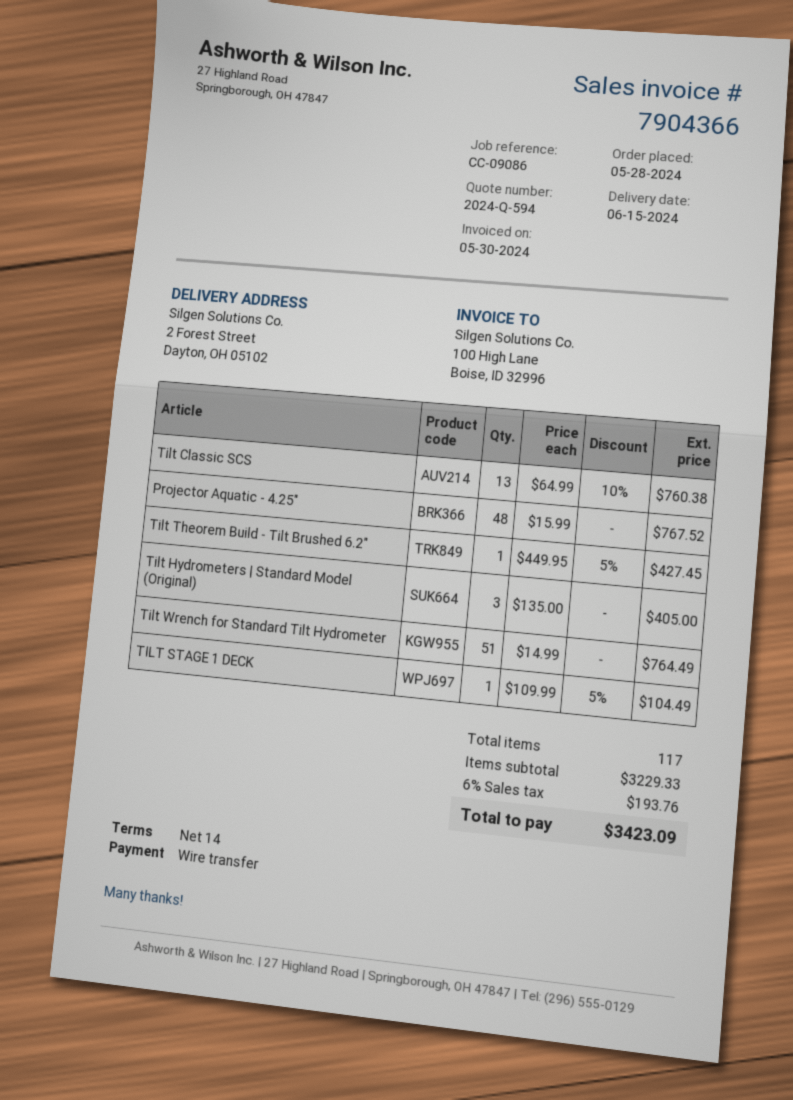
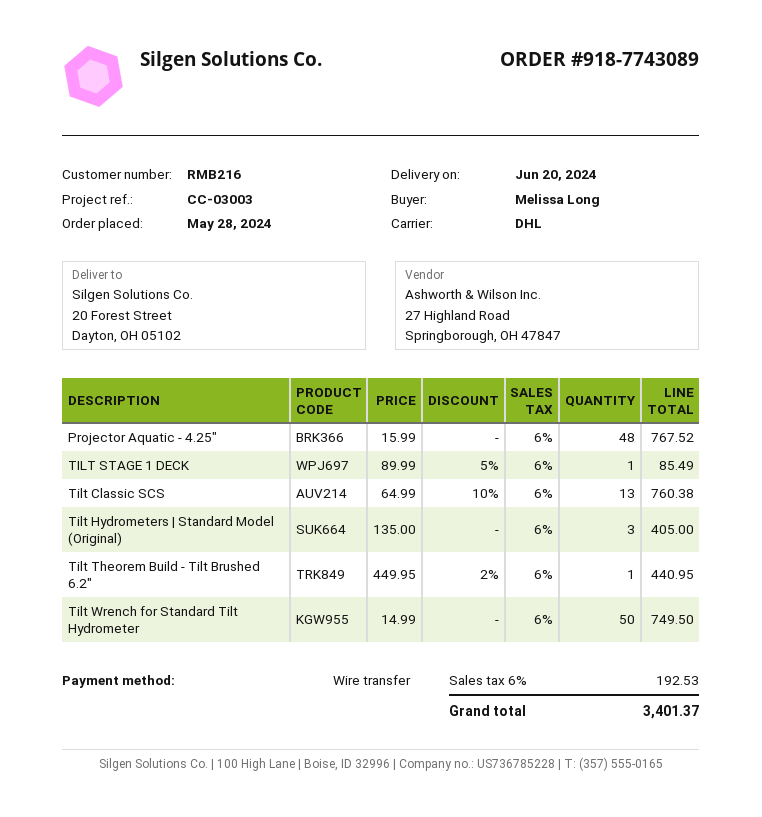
delivery date: 2024-06-15 -> 2024-06-20
reference: CC-09086 -> CC-03003
ship to: 2 Forest Street, Dayton, OH 05102 -> 20 Forest Street, Dayton, OH 05102
Tilt Theorem Build - Tilt Brushed 6.2": 1 x 449.95 - 5% = 427.45 -> 1 x 449.95 - 2% = 440.95
Tilt Wrench for Standard Tilt Hydrometer: 51 x 14.99 = 764.49 -> 50 x 14.99 = 749.50
TILT STAGE 1 DECK: 1 x 109.99 - 5% = 104.49 -> 1 x 89.99 - 5% = 85.49
tax: 6% = 193.76 -> 6% = 192.53
total: 3423.09 -> 3401.37

